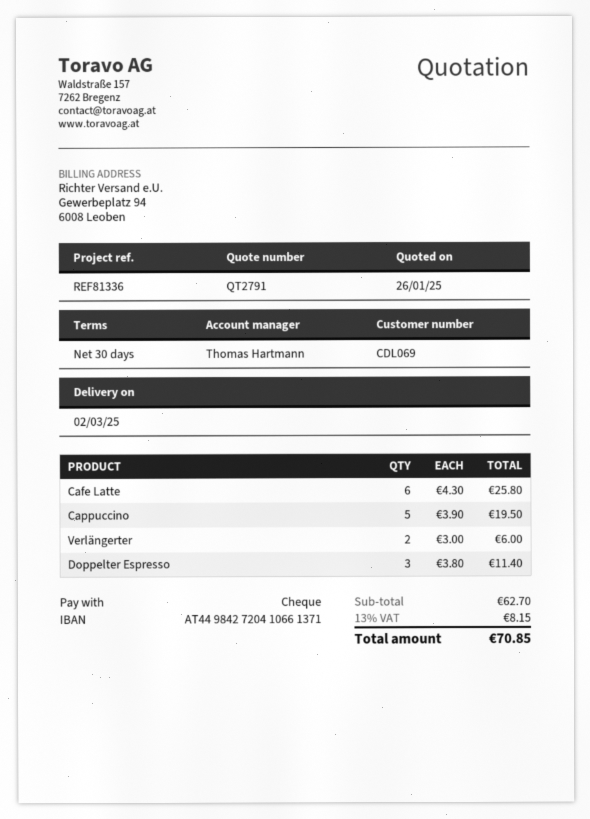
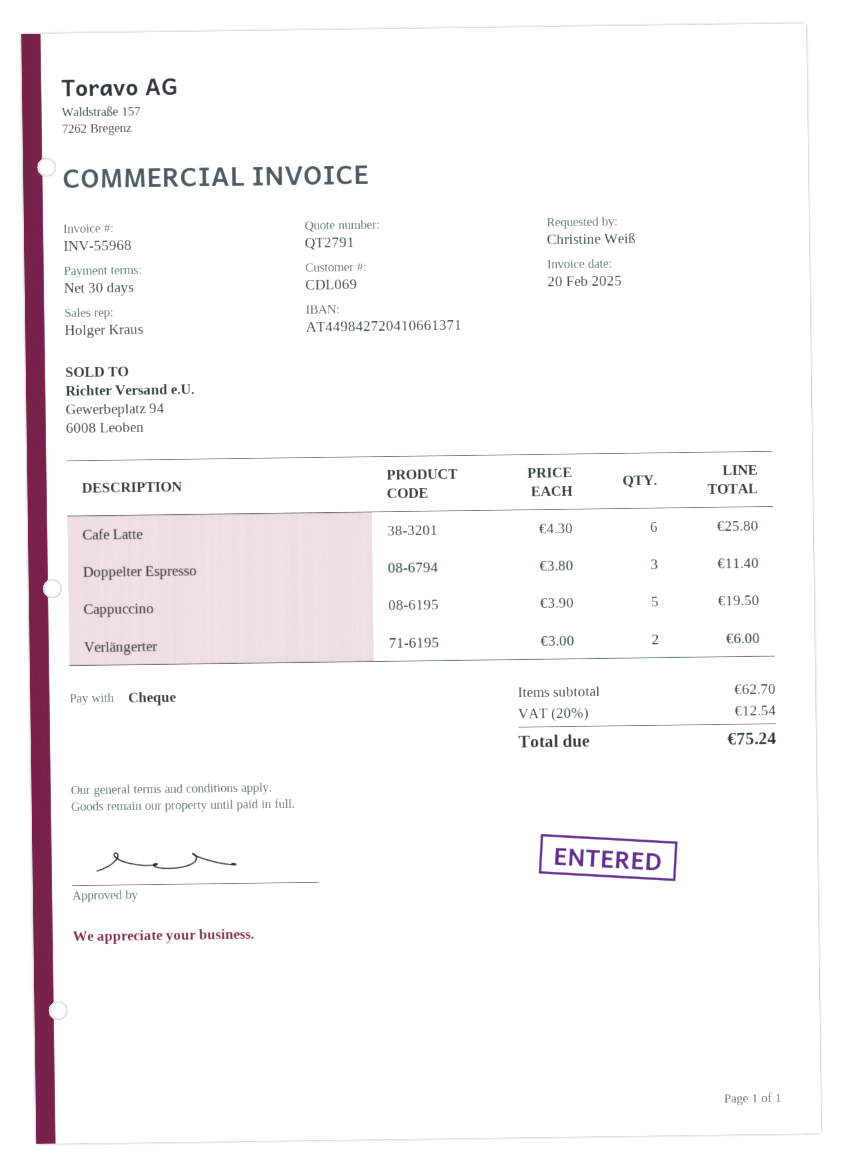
sales rep: Thomas Hartmann -> Holger Kraus
tax: 13% = 8.15 -> 20% = 12.54
total: 70.85 -> 75.24

